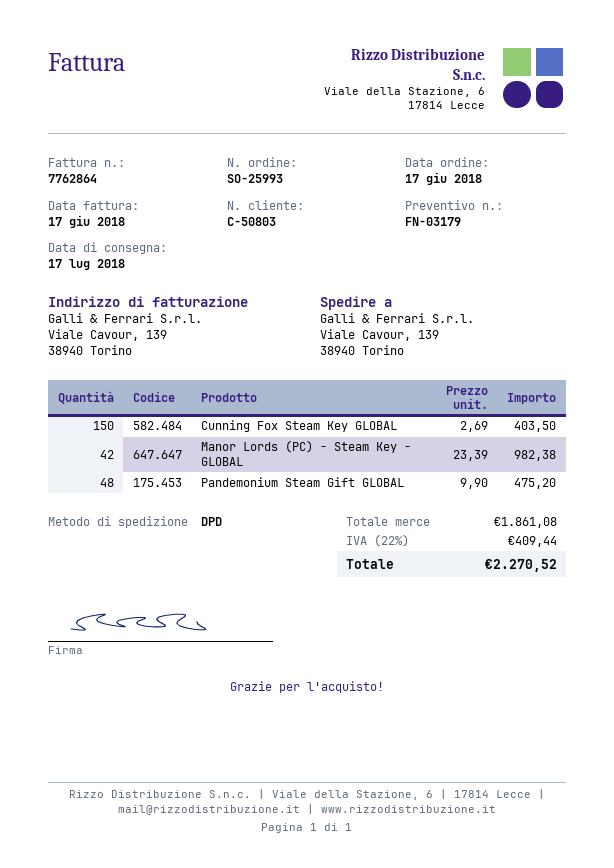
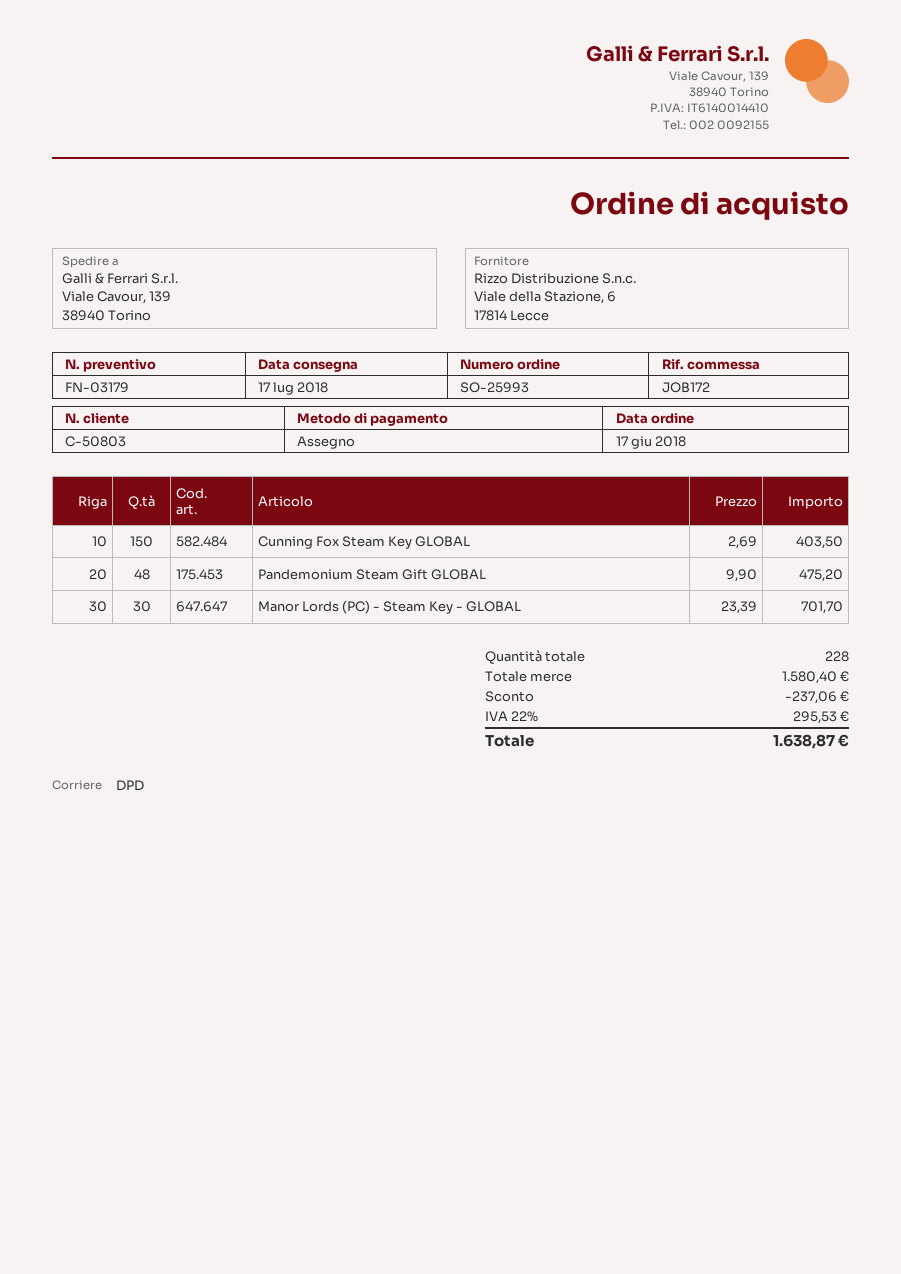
Manor Lords (PC) - Steam Key - GLOBAL: 42 x 23.39 = 982.38 -> 30 x 23.39 = 701.70
subtotal: 1861.08 -> 1580.40
discount: none -> 237.06
tax: 22% = 409.44 -> 22% = 295.53
total: 2270.52 -> 1638.87

